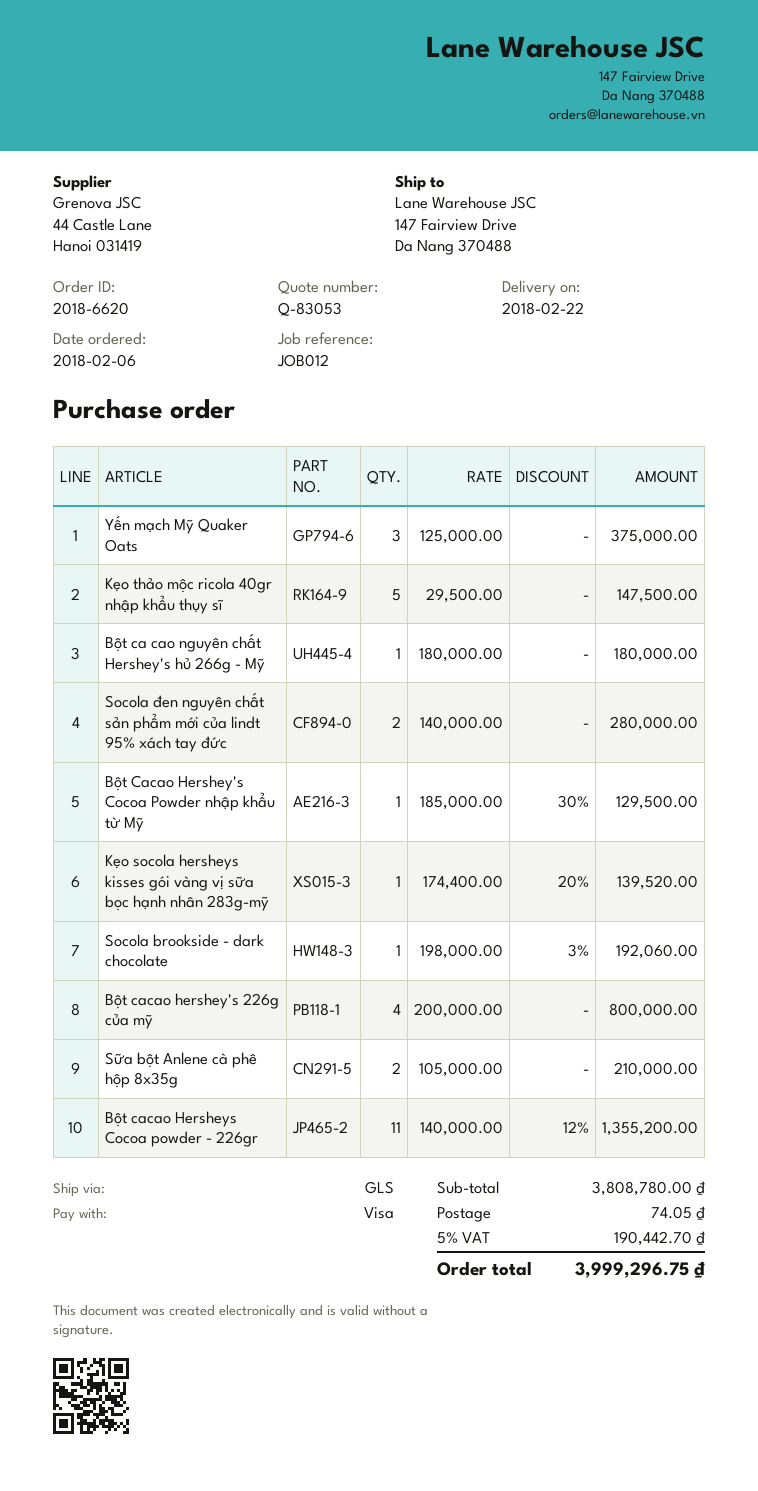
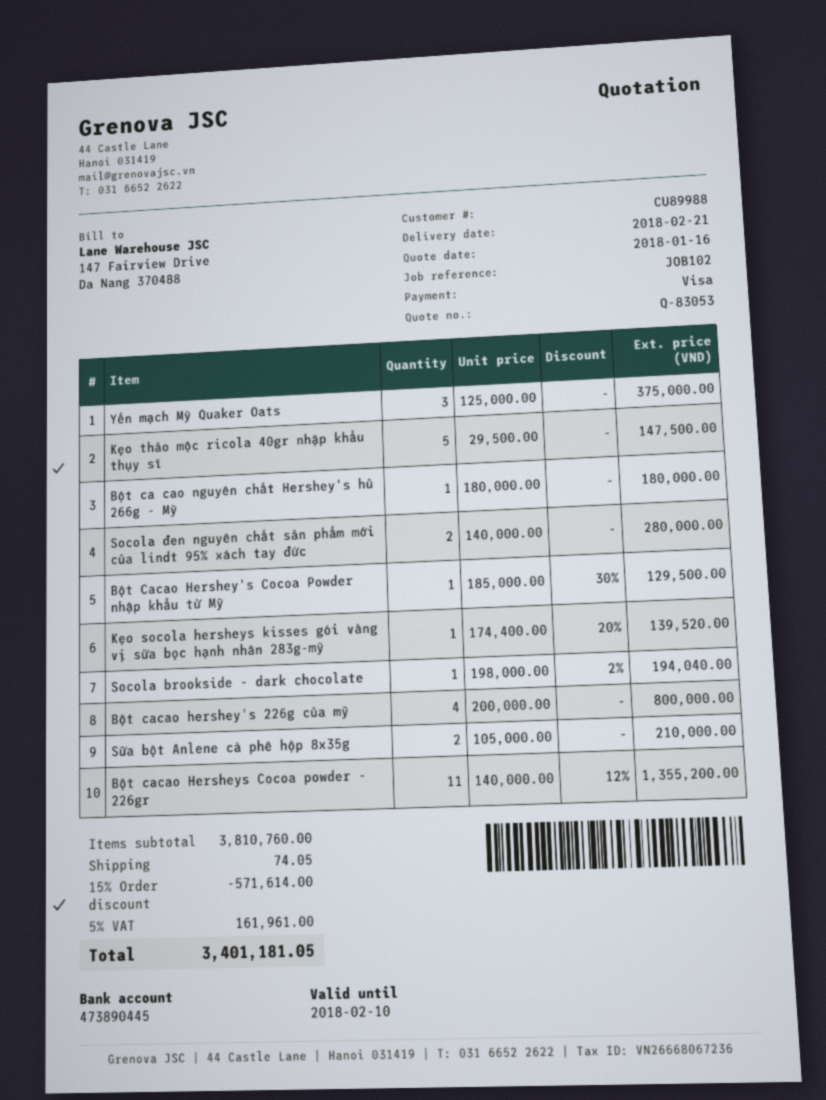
delivery date: 2018-02-22 -> 2018-02-21
reference: JOB012 -> JOB102
Socola brookside - dark chocolate: 1 x 198000.00 - 3% = 192060.00 -> 1 x 198000.00 - 2% = 194040.00
subtotal: 3808780.00 -> 3810760.00
discount: none -> 15% = 571614.00
tax: 5% = 190442.70 -> 5% = 161961.00
total: 3999296.75 -> 3401181.05

